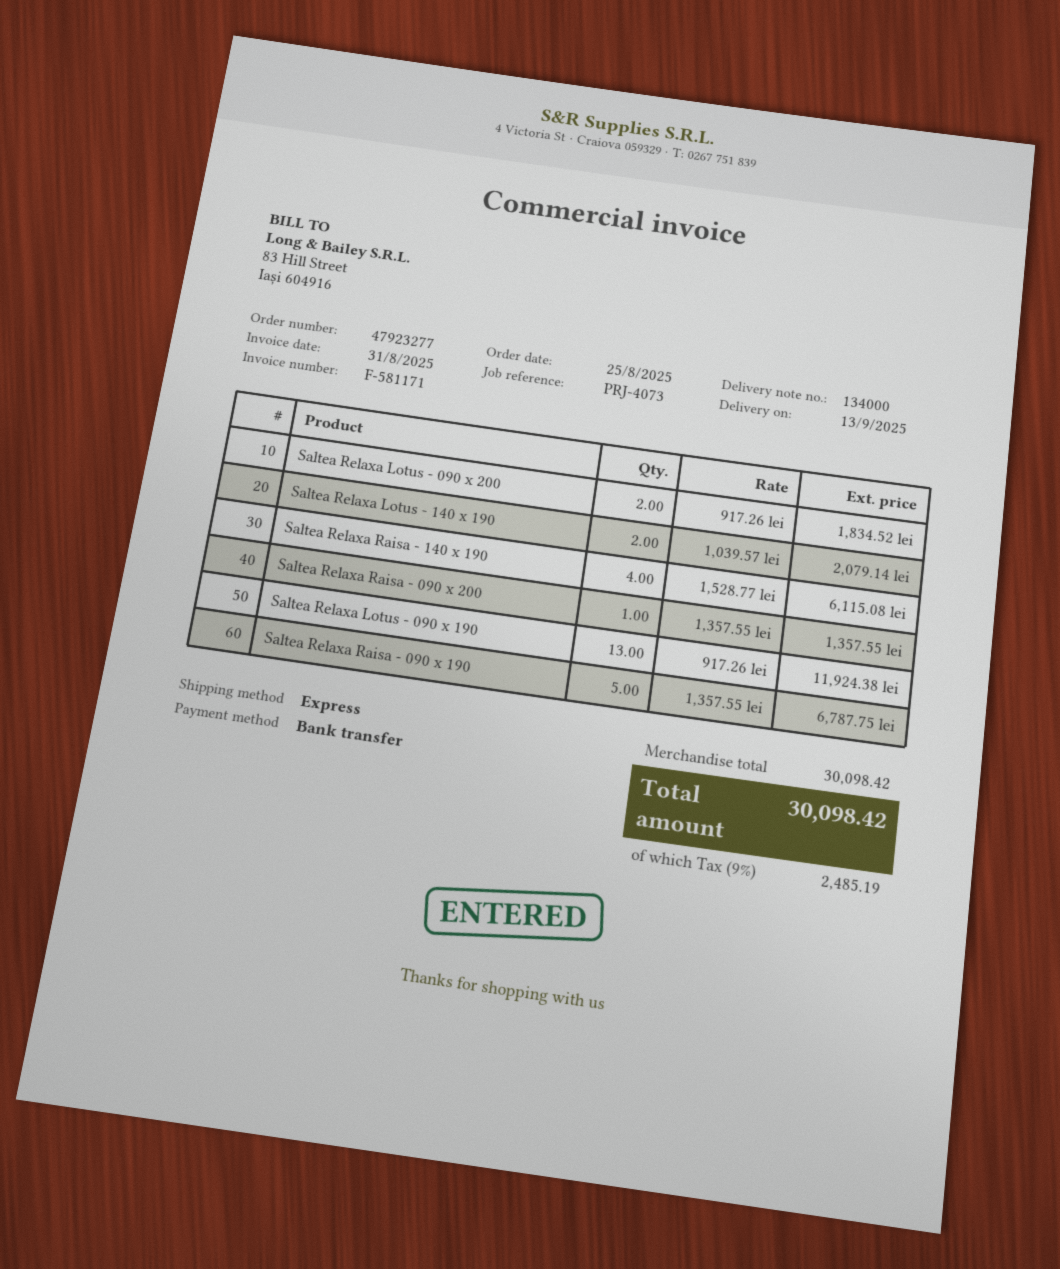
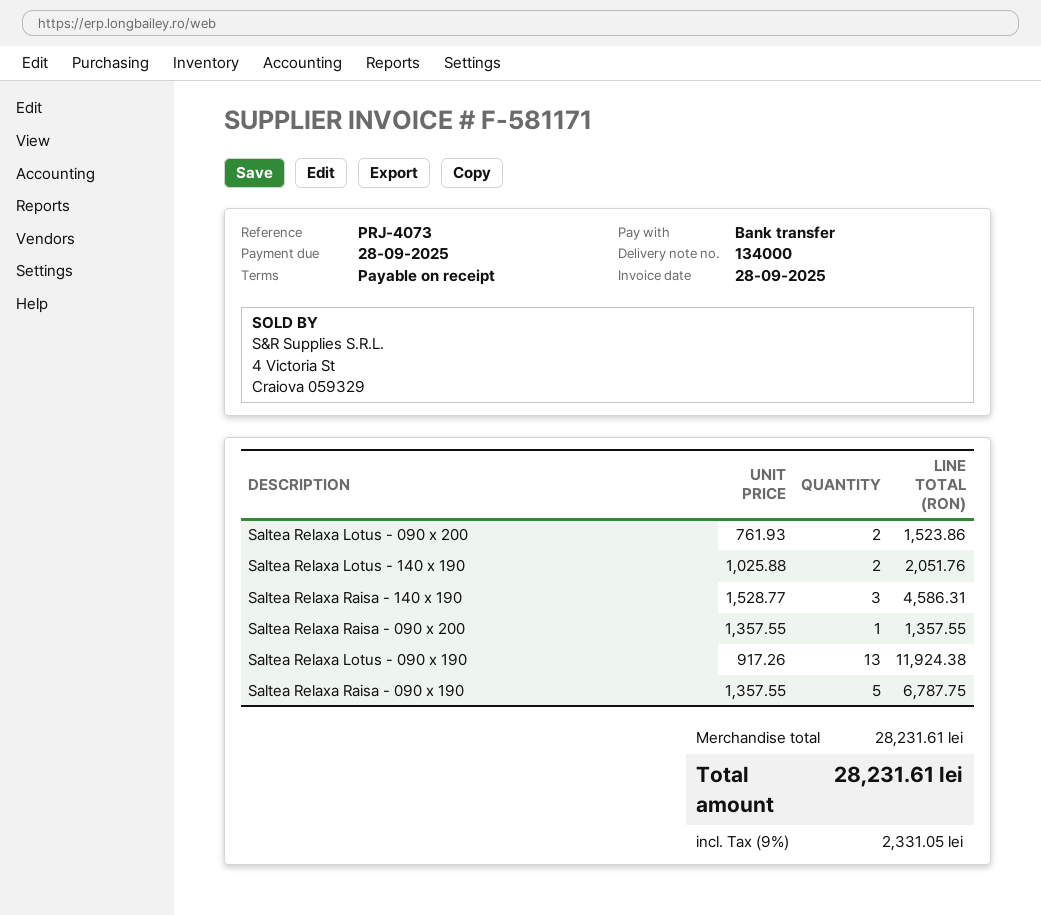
invoice date: 2025-08-31 -> 2025-09-28
Saltea Relaxa Lotus - 090 x 200: 2 x 917.26 = 1834.52 -> 2 x 761.93 = 1523.86
Saltea Relaxa Lotus - 140 x 190: 2 x 1039.57 = 2079.14 -> 2 x 1025.88 = 2051.76
Saltea Relaxa Raisa - 140 x 190: 4 x 1528.77 = 6115.08 -> 3 x 1528.77 = 4586.31
subtotal: 30098.42 -> 28231.61
tax: 9% = 2485.19 -> 9% = 2331.05
total: 30098.42 -> 28231.61

